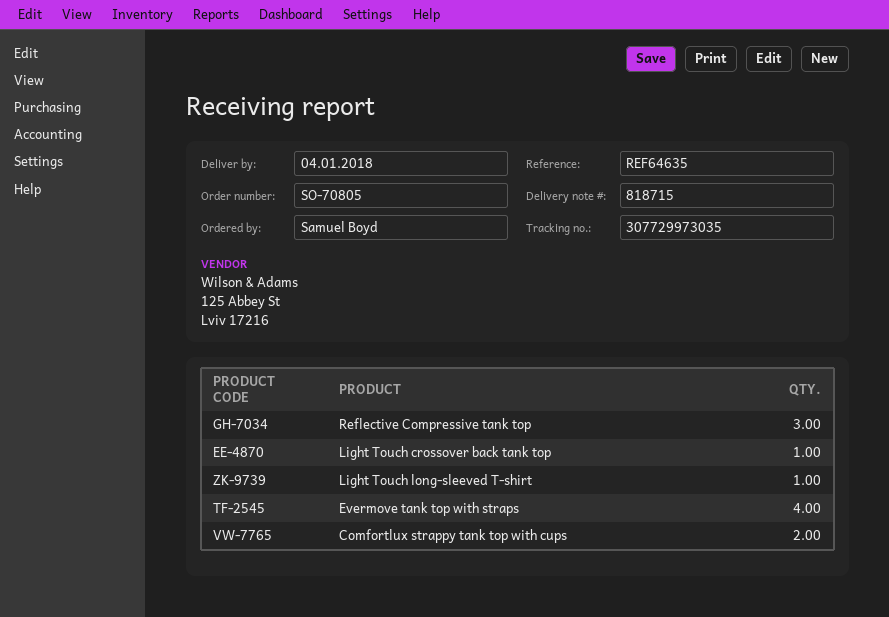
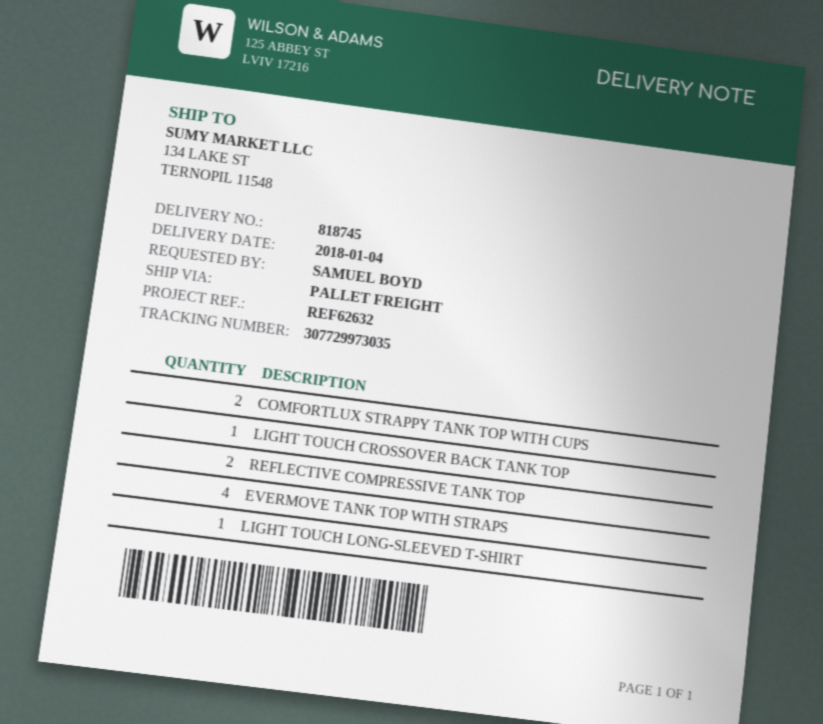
delivery note number: 818715 -> 818745
reference: REF64635 -> REF62632
Reflective Compressive tank top: 3 -> 2

